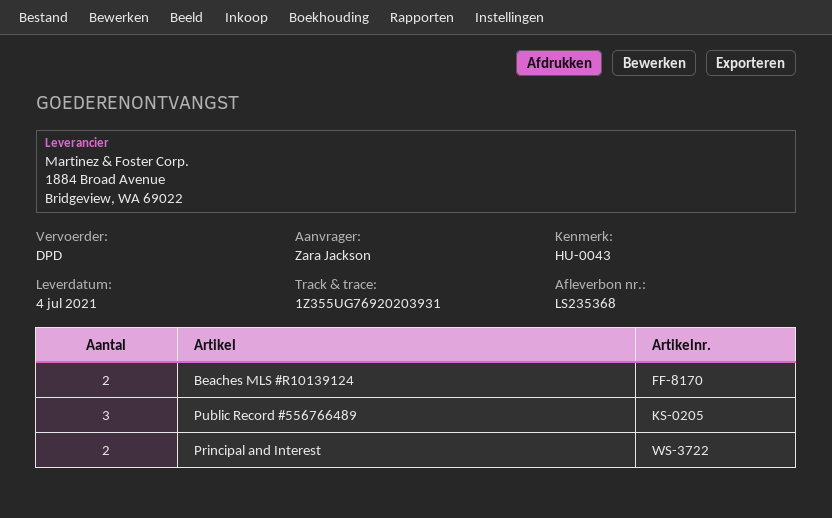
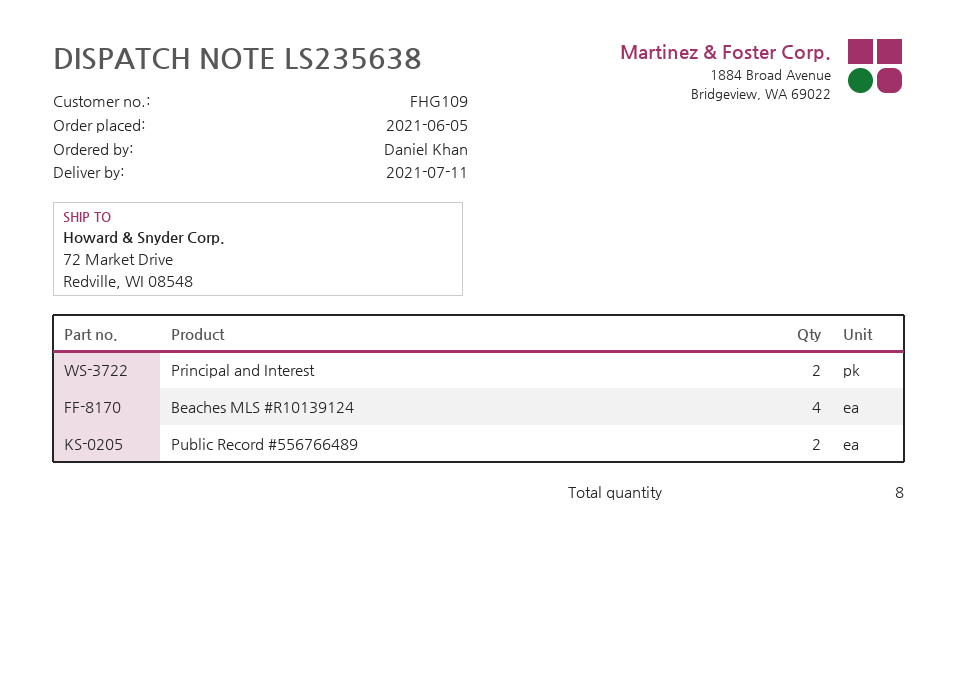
delivery note number: LS235368 -> LS235638
delivery date: 2021-07-04 -> 2021-07-11
ordered by: Zara Jackson -> Daniel Khan
Beaches MLS #R10139124: 2 -> 4
Public Record #556766489: 3 -> 2

